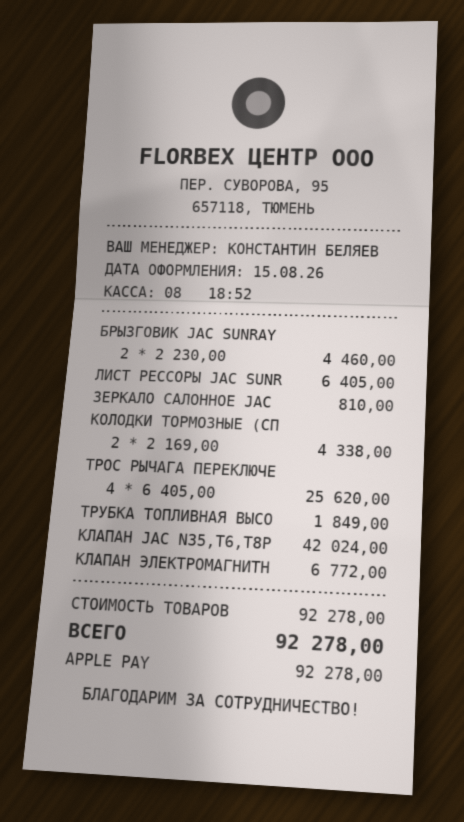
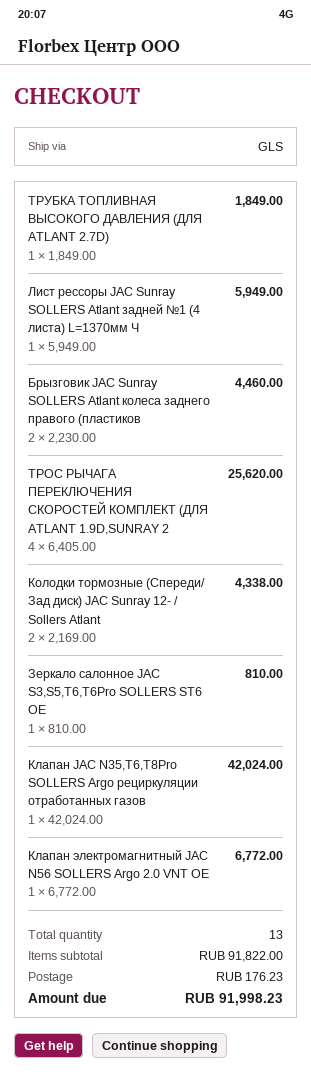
ЛИСТ РЕССОРЫ JAC SUNR: 1 x 6405.00 = 6405.00 -> 1 x 5949.00 = 5949.00
subtotal: 92278.00 -> 91822.00
shipping: none -> 176.23
total: 92278.00 -> 91998.23

